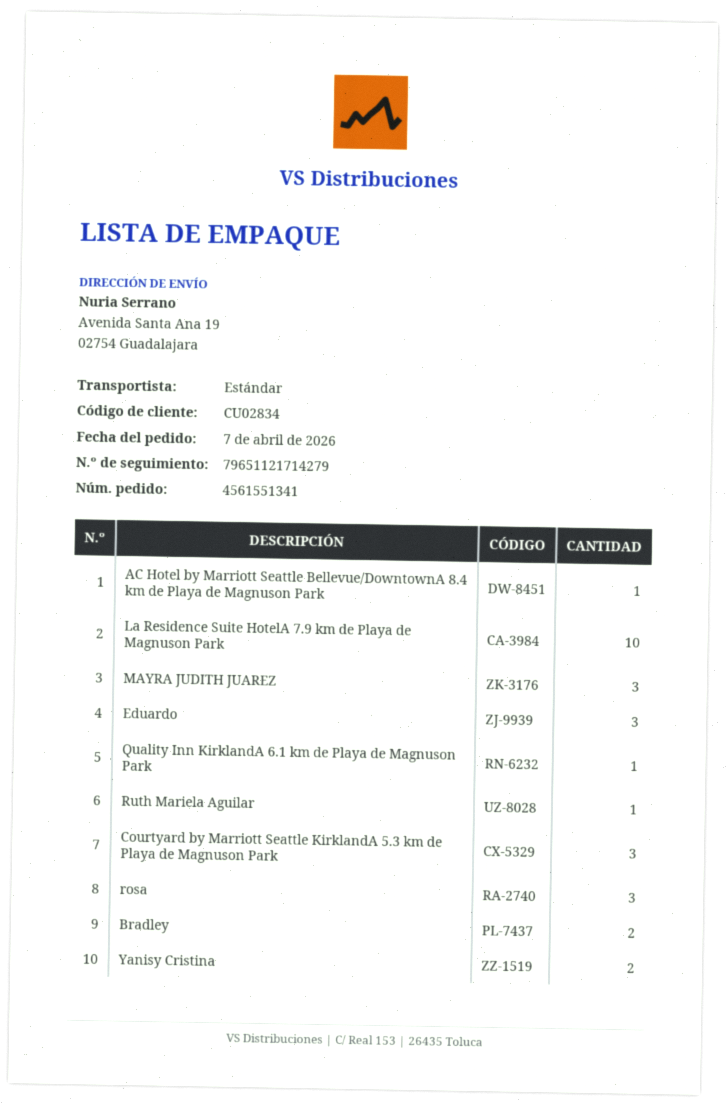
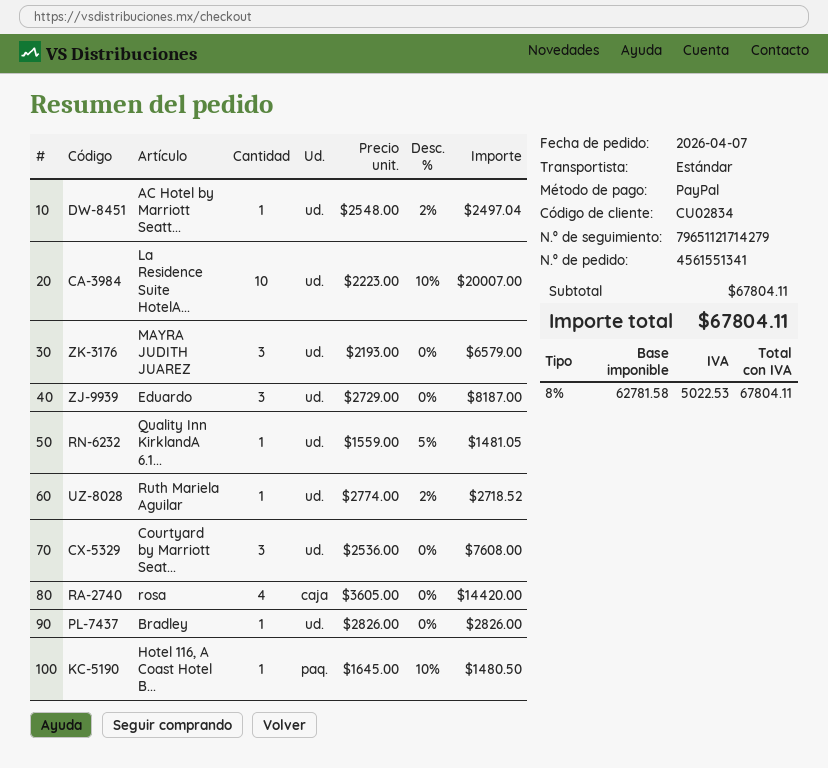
rosa: 3 -> 4
Bradley: 2 -> 1
Yanisy Cristina: 2 -> none
Hotel 116, A Coast Hotel B...: none -> 1

